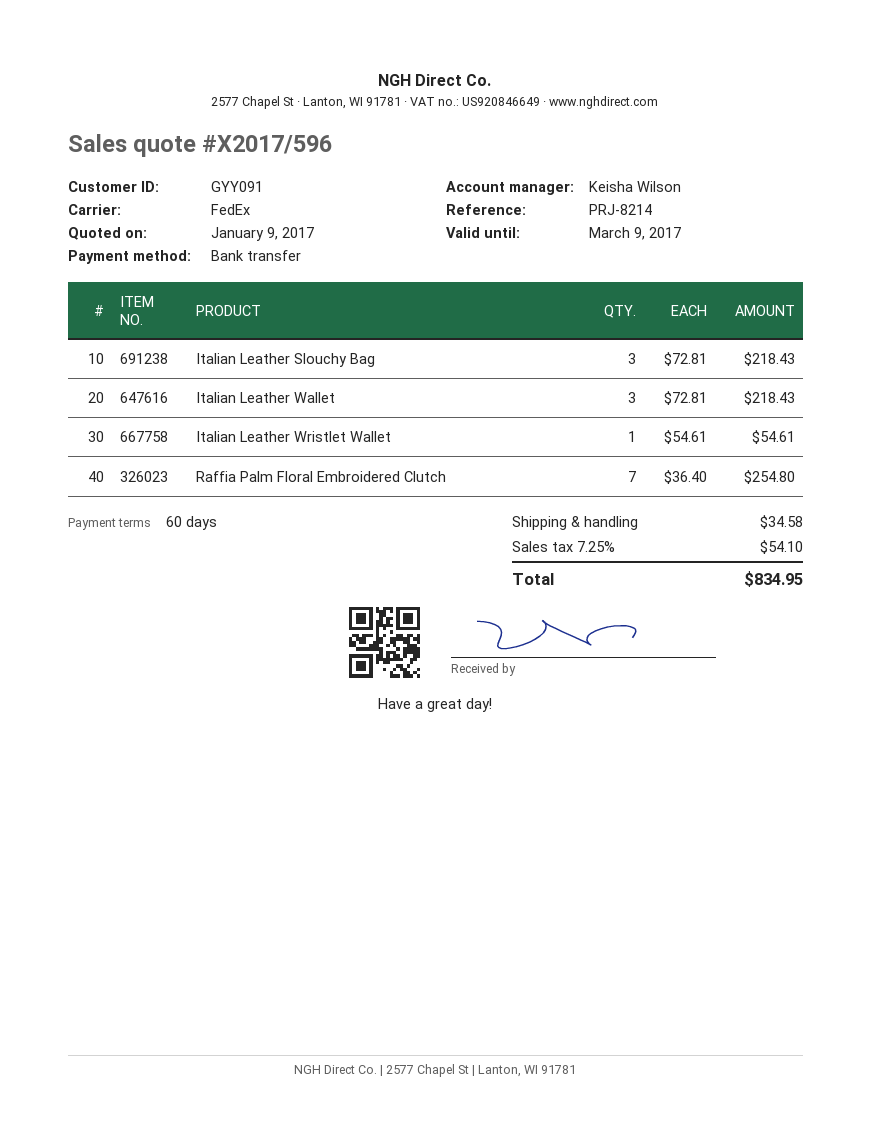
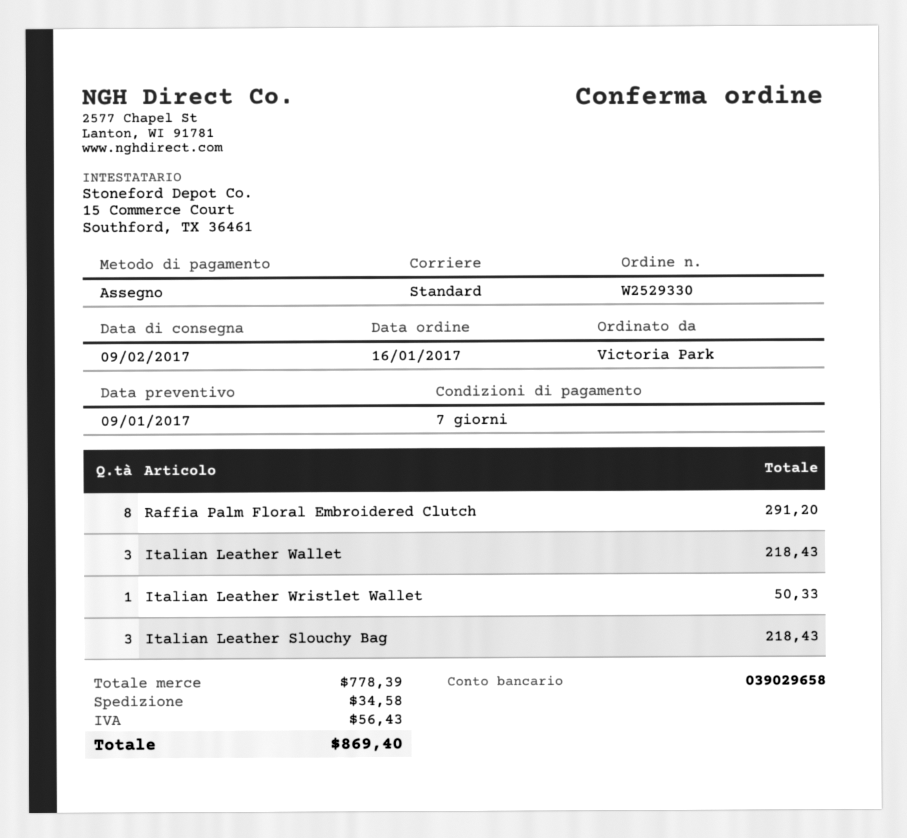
payment terms: 60 days -> 7 days
payment method: bank transfer -> cheque
shipping method: FedEx -> standard
Italian Leather Wristlet Wallet: 1 for 54.61 -> 1 for 50.33
Raffia Palm Floral Embroidered Clutch: 7 for 254.80 -> 8 for 291.20
tax: 54.10 -> 56.43
total: 834.95 -> 869.40

